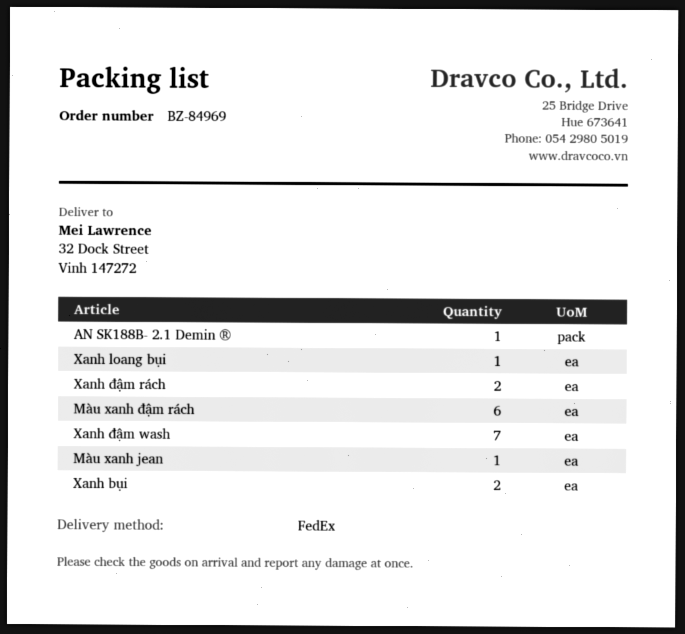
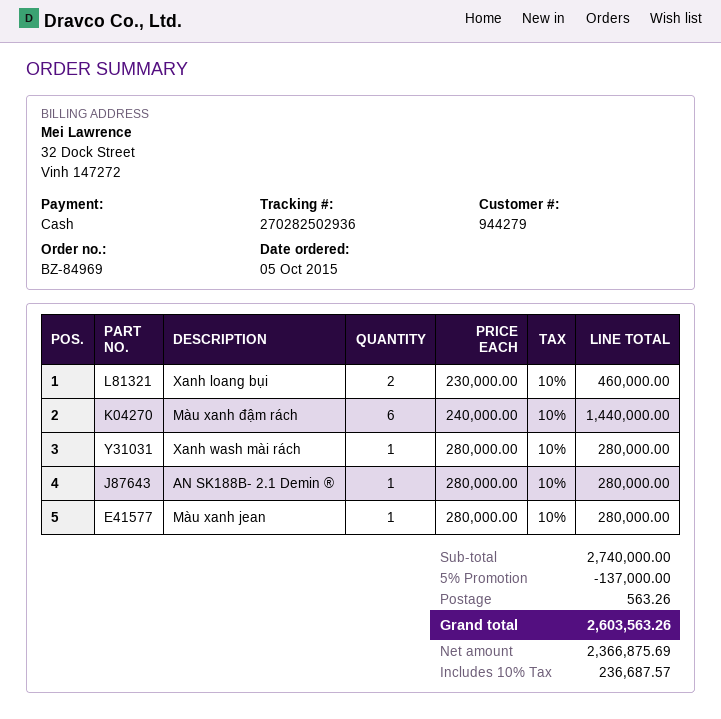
Xanh loang bụi: 1 -> 2
Xanh đậm rách: 2 -> none
Xanh đậm wash: 7 -> none
Xanh bụi: 2 -> none
Xanh wash mài rách: none -> 1

